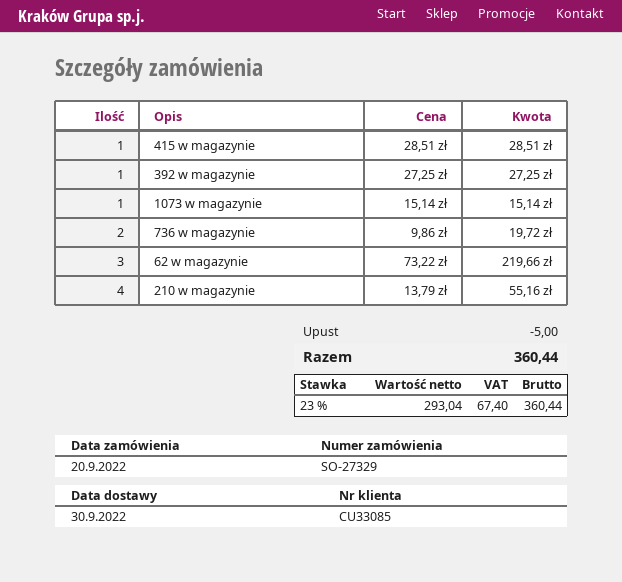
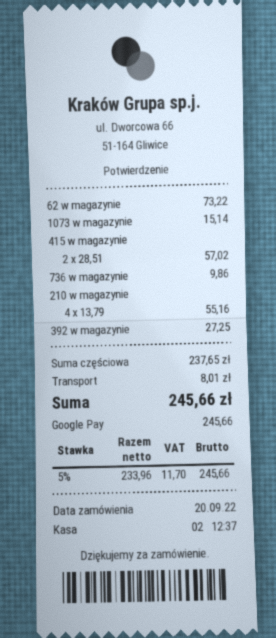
415 w magazynie: 1 x 28.51 = 28.51 -> 2 x 28.51 = 57.02
736 w magazynie: 2 x 9.86 = 19.72 -> 1 x 9.86 = 9.86
62 w magazynie: 3 x 73.22 = 219.66 -> 1 x 73.22 = 73.22
discount: 5.00 -> none
shipping: none -> 8.01
net: 293.04 -> 233.96
tax: 23% = 67.40 -> 5% = 11.70
total: 360.44 -> 245.66

